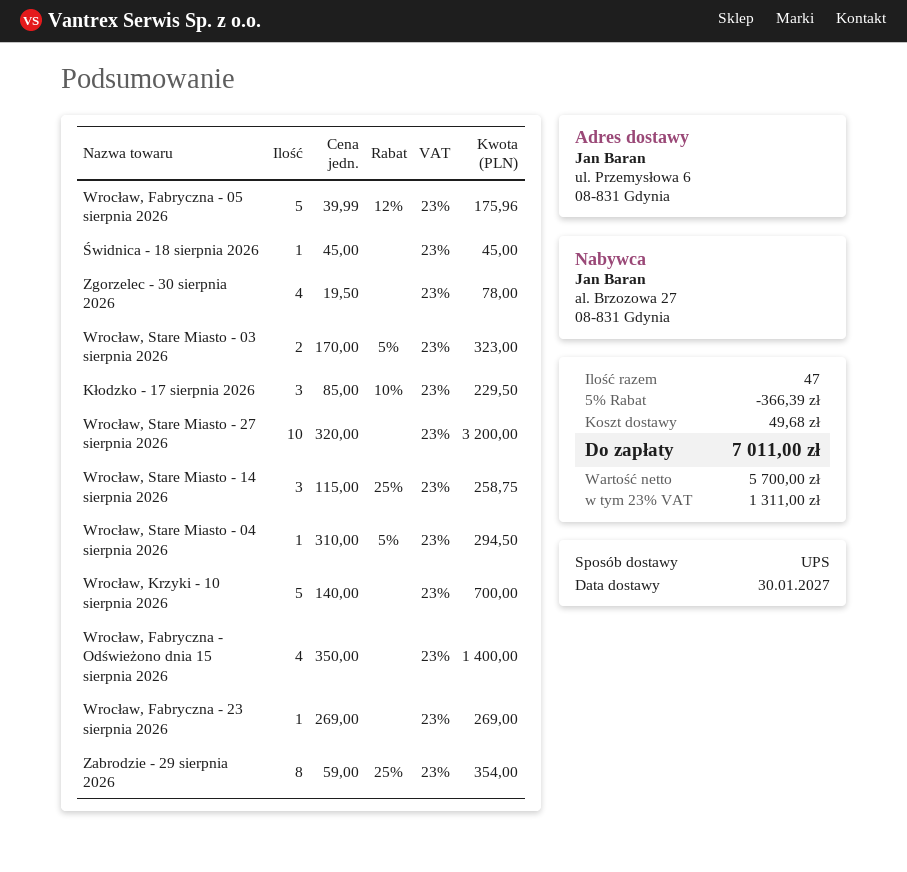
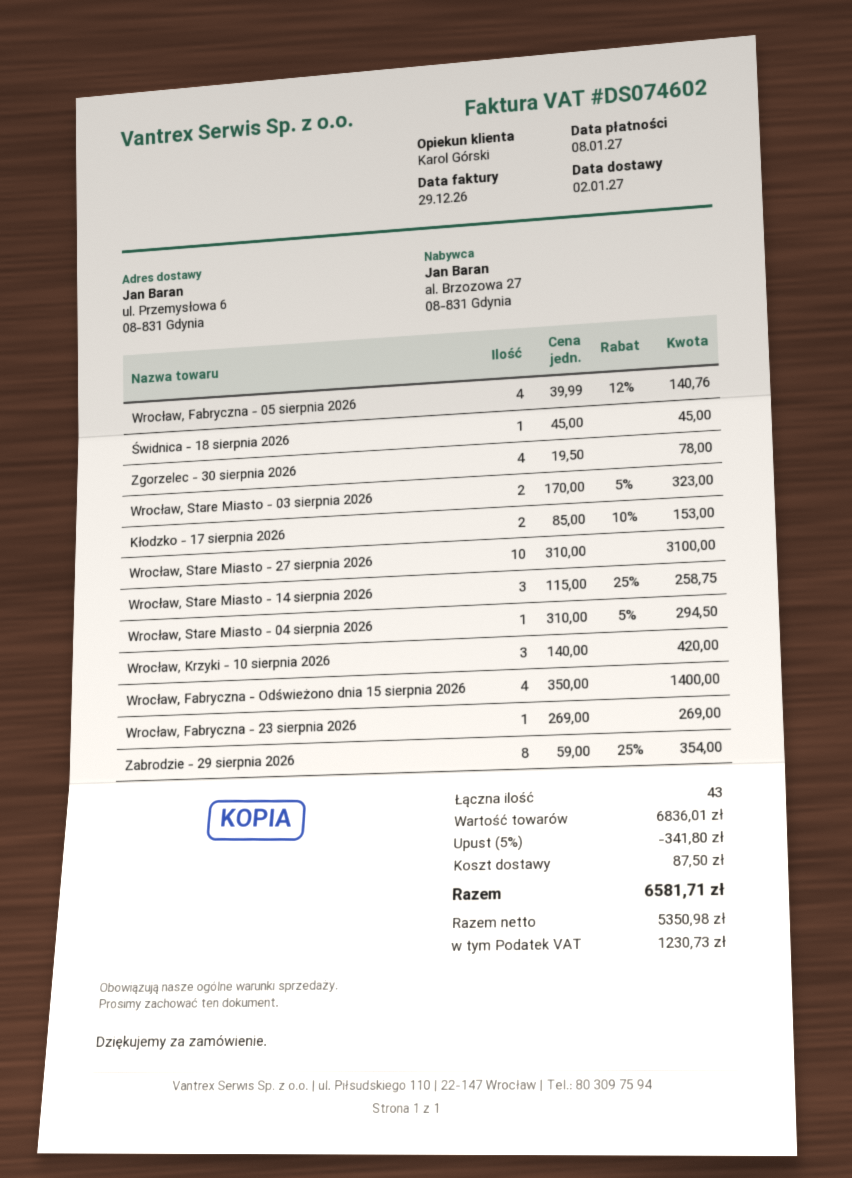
delivery date: 2027-01-30 -> 2027-01-02
Wrocław, Fabryczna - 05 sierpnia 2026: 5 x 39.99 - 12% = 175.96 -> 4 x 39.99 - 12% = 140.76
Kłodzko - 17 sierpnia 2026: 3 x 85.00 - 10% = 229.50 -> 2 x 85.00 - 10% = 153.00
Wrocław, Stare Miasto - 27 sierpnia 2026: 10 x 320.00 = 3200.00 -> 10 x 310.00 = 3100.00
Wrocław, Krzyki - 10 sierpnia 2026: 5 x 140.00 = 700.00 -> 3 x 140.00 = 420.00
total quantity: 47 -> 43
discount: 5% = 366.39 -> 5% = 341.80
shipping: 49.68 -> 87.50
net: 5700.00 -> 5350.98
tax: 1311.00 -> 1230.73
total: 7011.00 -> 6581.71

